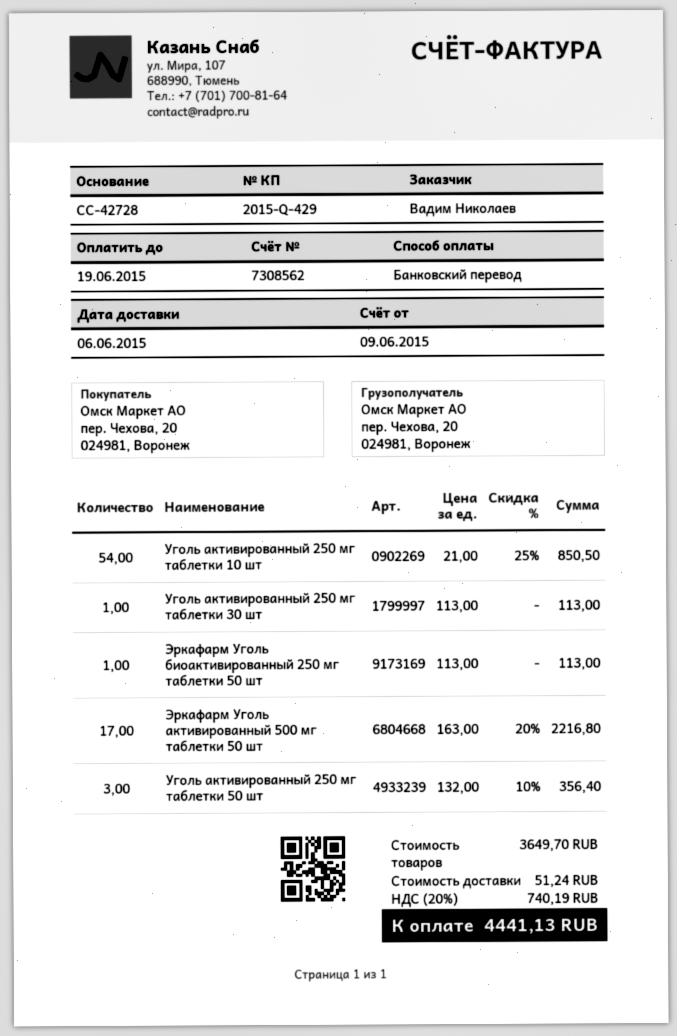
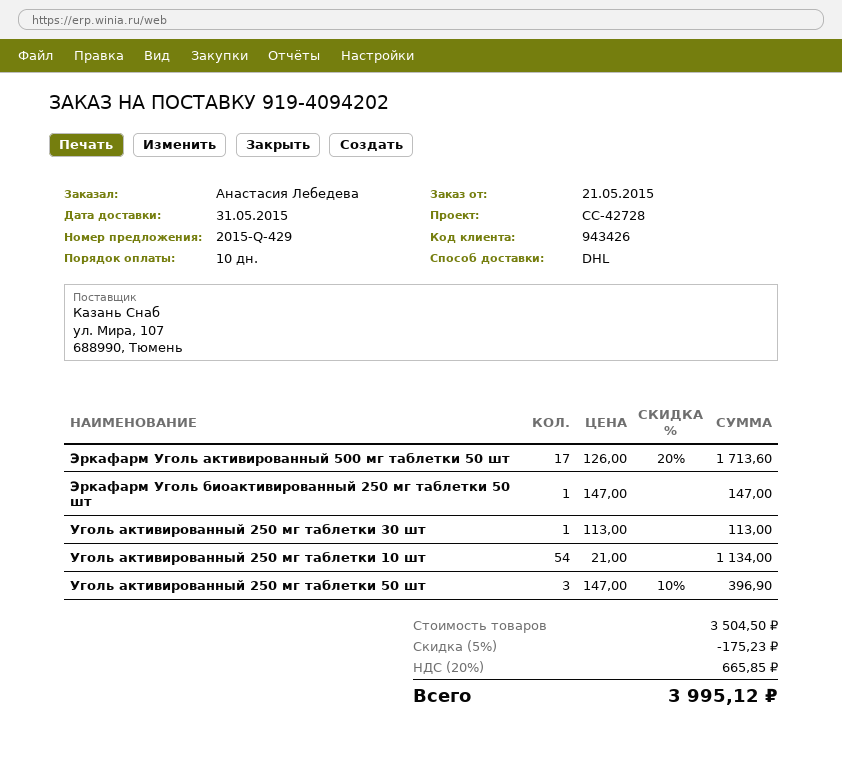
delivery date: 2015-06-06 -> 2015-05-31
ordered by: Вадим Николаев -> Анастасия Лебедева
Уголь активированный 250 мг таблетки 10 шт: 54 x 21.00 - 25% = 850.50 -> 54 x 21.00 = 1134.00
Эркафарм Уголь биоактивированный 250 мг таблетки 50 шт: 1 x 113.00 = 113.00 -> 1 x 147.00 = 147.00
Эркафарм Уголь активированный 500 мг таблетки 50 шт: 17 x 163.00 - 20% = 2216.80 -> 17 x 126.00 - 20% = 1713.60
Уголь активированный 250 мг таблетки 50 шт: 3 x 132.00 - 10% = 356.40 -> 3 x 147.00 - 10% = 396.90
subtotal: 3649.70 -> 3504.50
discount: none -> 5% = 175.23
shipping: 51.24 -> none
tax: 20% = 740.19 -> 20% = 665.85
total: 4441.13 -> 3995.12

